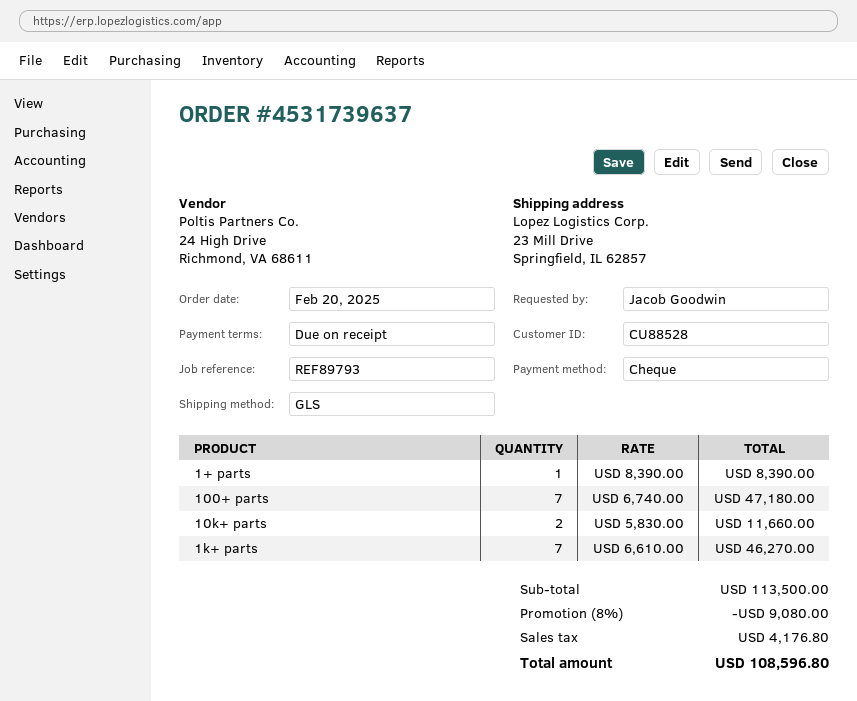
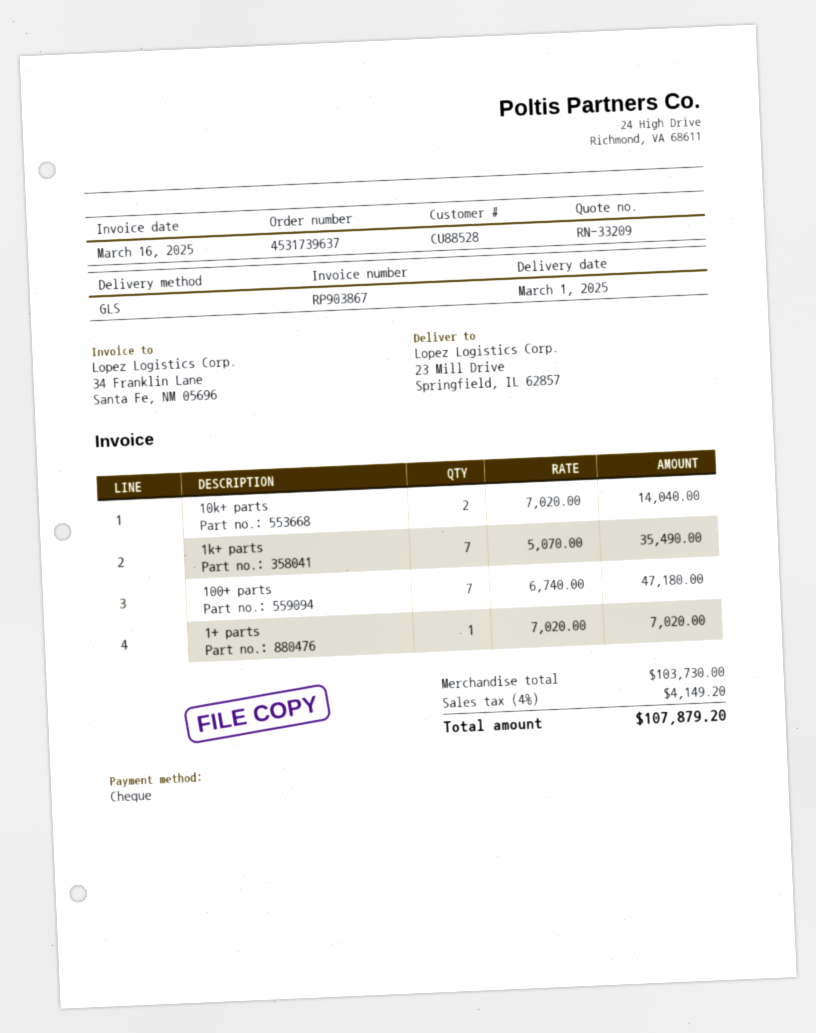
1+ parts: 1 x 8390.00 = 8390.00 -> 1 x 7020.00 = 7020.00
10k+ parts: 2 x 5830.00 = 11660.00 -> 2 x 7020.00 = 14040.00
1k+ parts: 7 x 6610.00 = 46270.00 -> 7 x 5070.00 = 35490.00
subtotal: 113500.00 -> 103730.00
discount: 8% = 9080.00 -> none
tax: 4176.80 -> 4149.20
total: 108596.80 -> 107879.20

